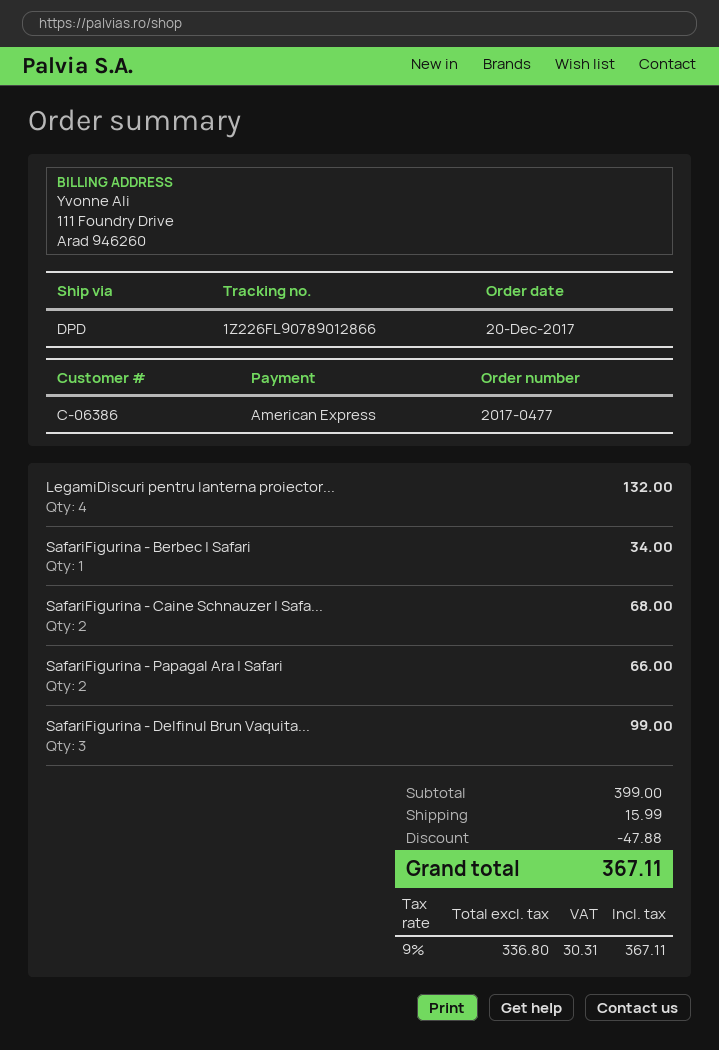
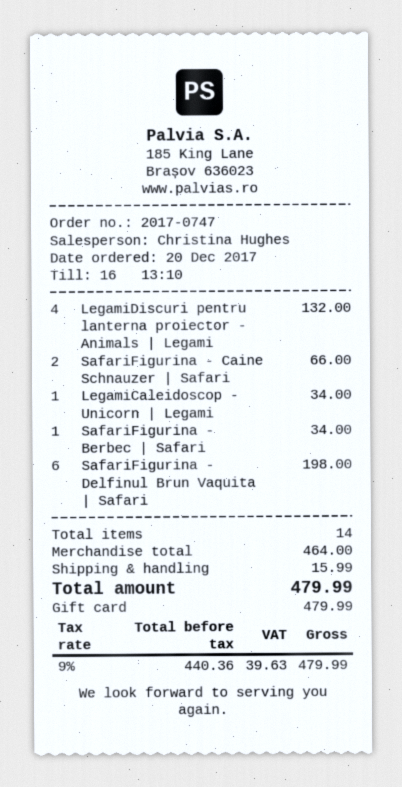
order number: 2017-0477 -> 2017-0747
payment method: American Express -> gift card
SafariFigurina - Caine Schnauzer | Safa...: 2 for 68.00 -> 2 for 66.00
SafariFigurina - Papagal Ara | Safari: 2 for 66.00 -> none
SafariFigurina - Delfinul Brun Vaquita...: 3 for 99.00 -> 6 for 198.00
LegamiCaleidoscop - Unicorn | Legami: none -> 1 for 34.00
subtotal: 399.00 -> 464.00
discount: 47.88 -> none
net: 336.80 -> 440.36
tax: 9% = 30.31 -> 9% = 39.63
total: 367.11 -> 479.99

